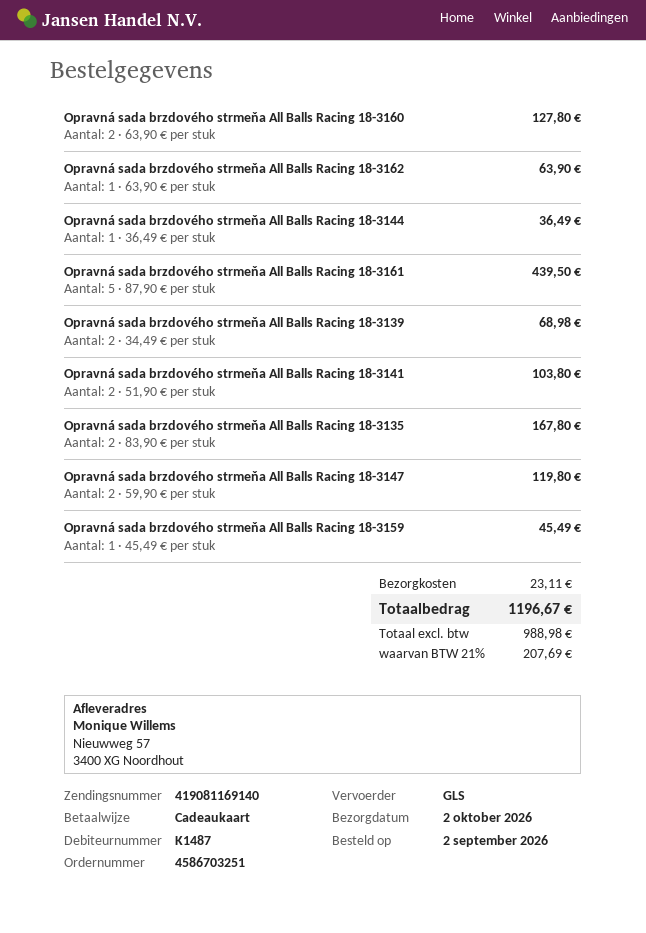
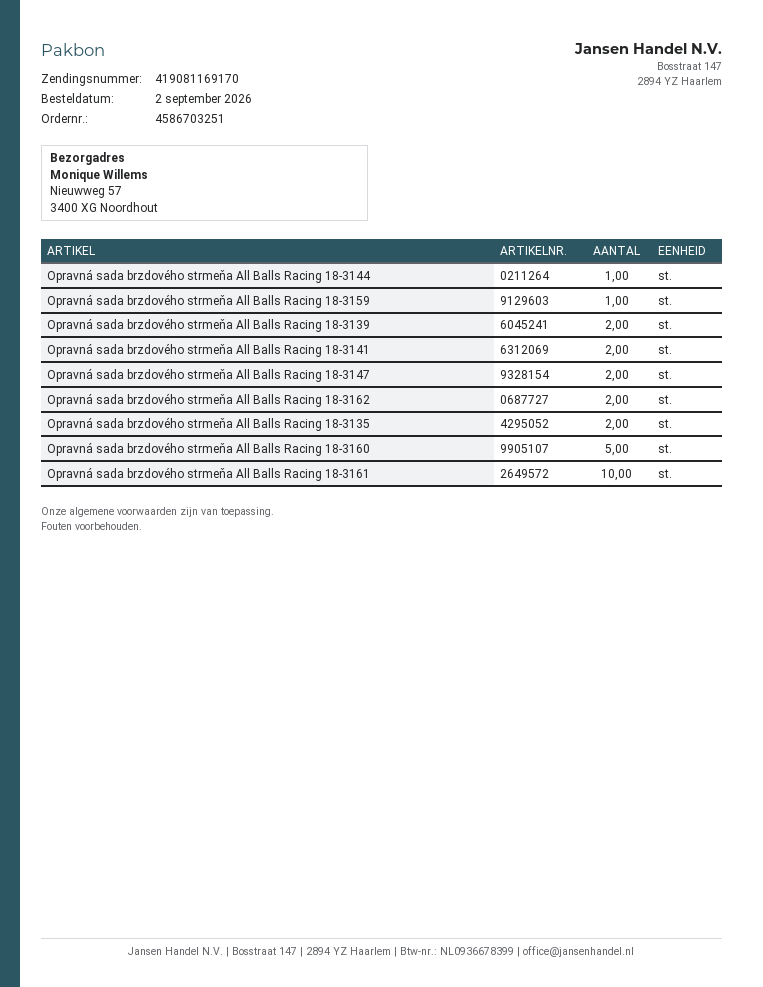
tracking number: 419081169140 -> 419081169170
Opravná sada brzdového strmeňa All Balls Racing 18-3160: 2 -> 5
Opravná sada brzdového strmeňa All Balls Racing 18-3162: 1 -> 2
Opravná sada brzdového strmeňa All Balls Racing 18-3161: 5 -> 10

